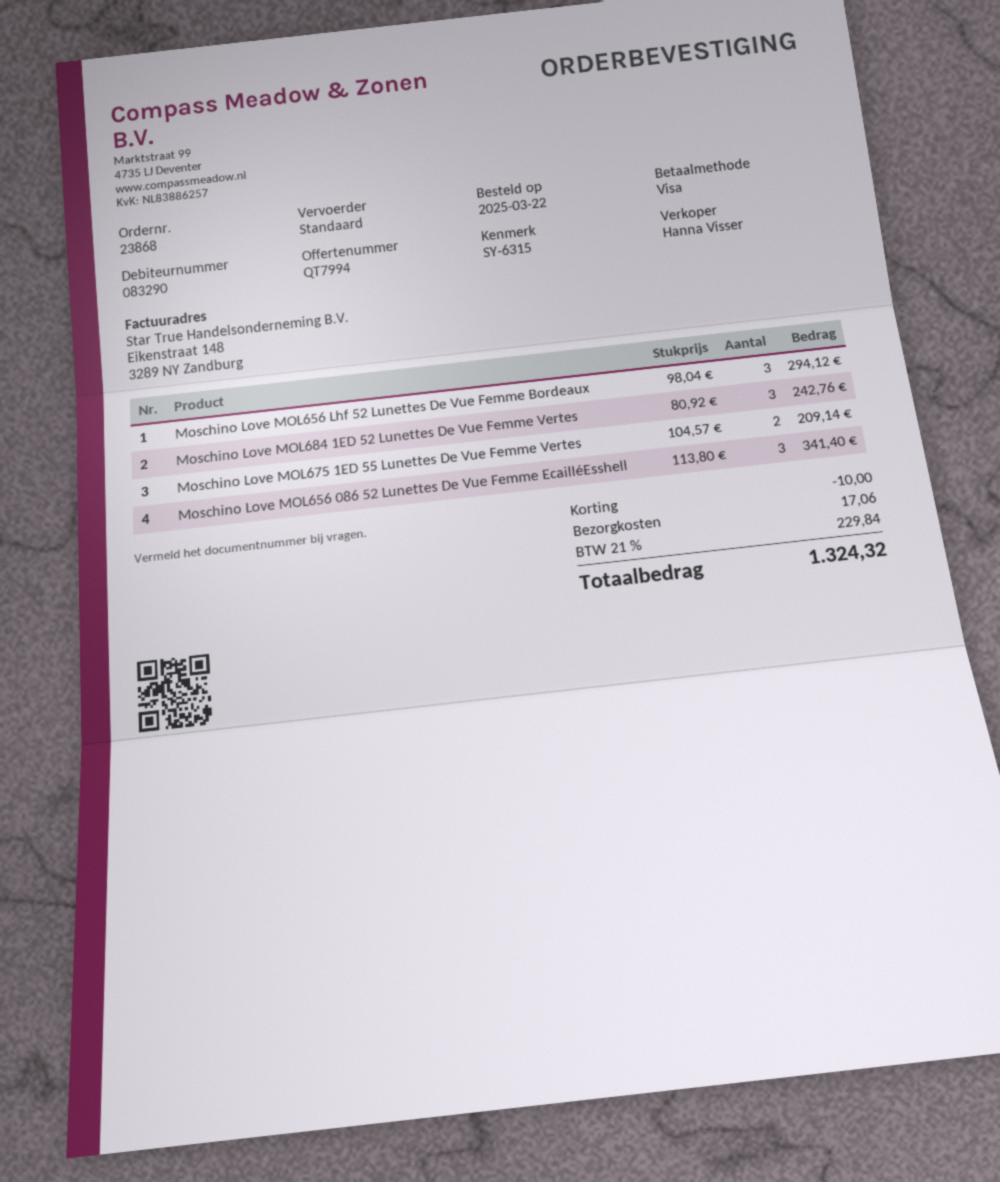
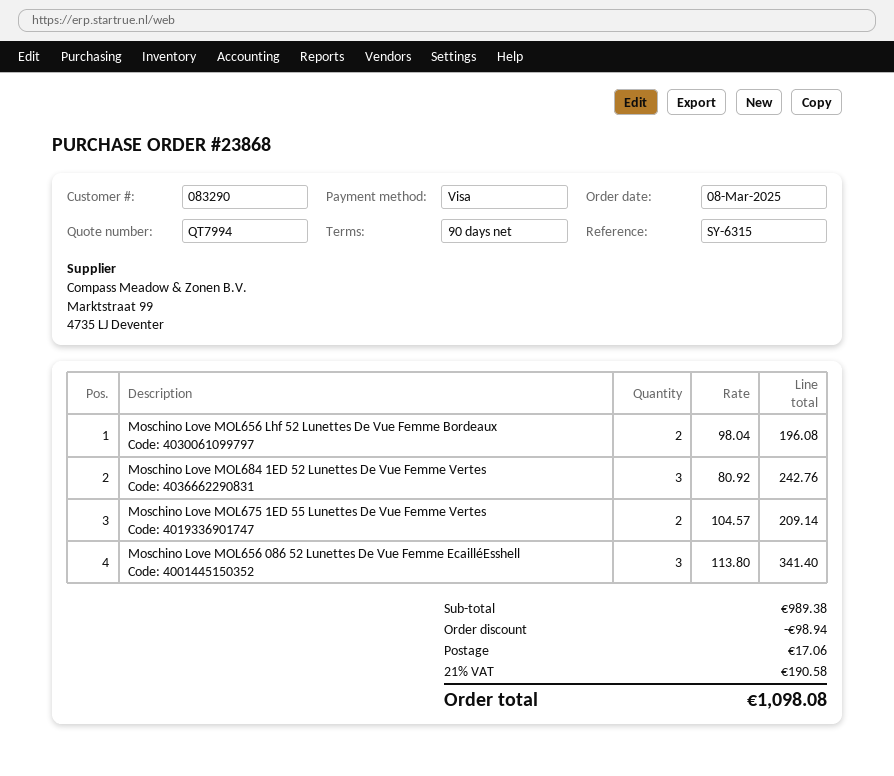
order date: 2025-03-22 -> 2025-03-08
Moschino Love MOL656 Lhf 52 Lunettes De Vue Femme Bordeaux: 3 x 98.04 = 294.12 -> 2 x 98.04 = 196.08
discount: 10.00 -> 98.94
tax: 21% = 229.84 -> 21% = 190.58
total: 1324.32 -> 1098.08

